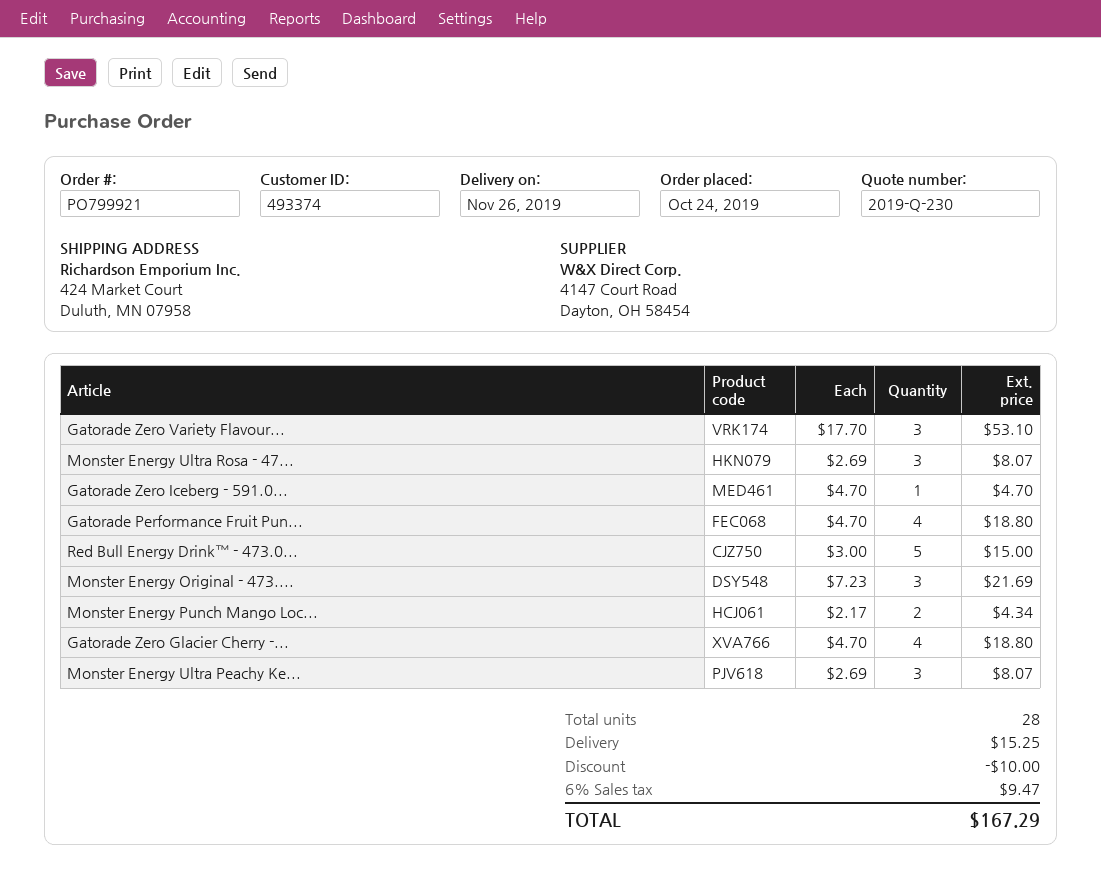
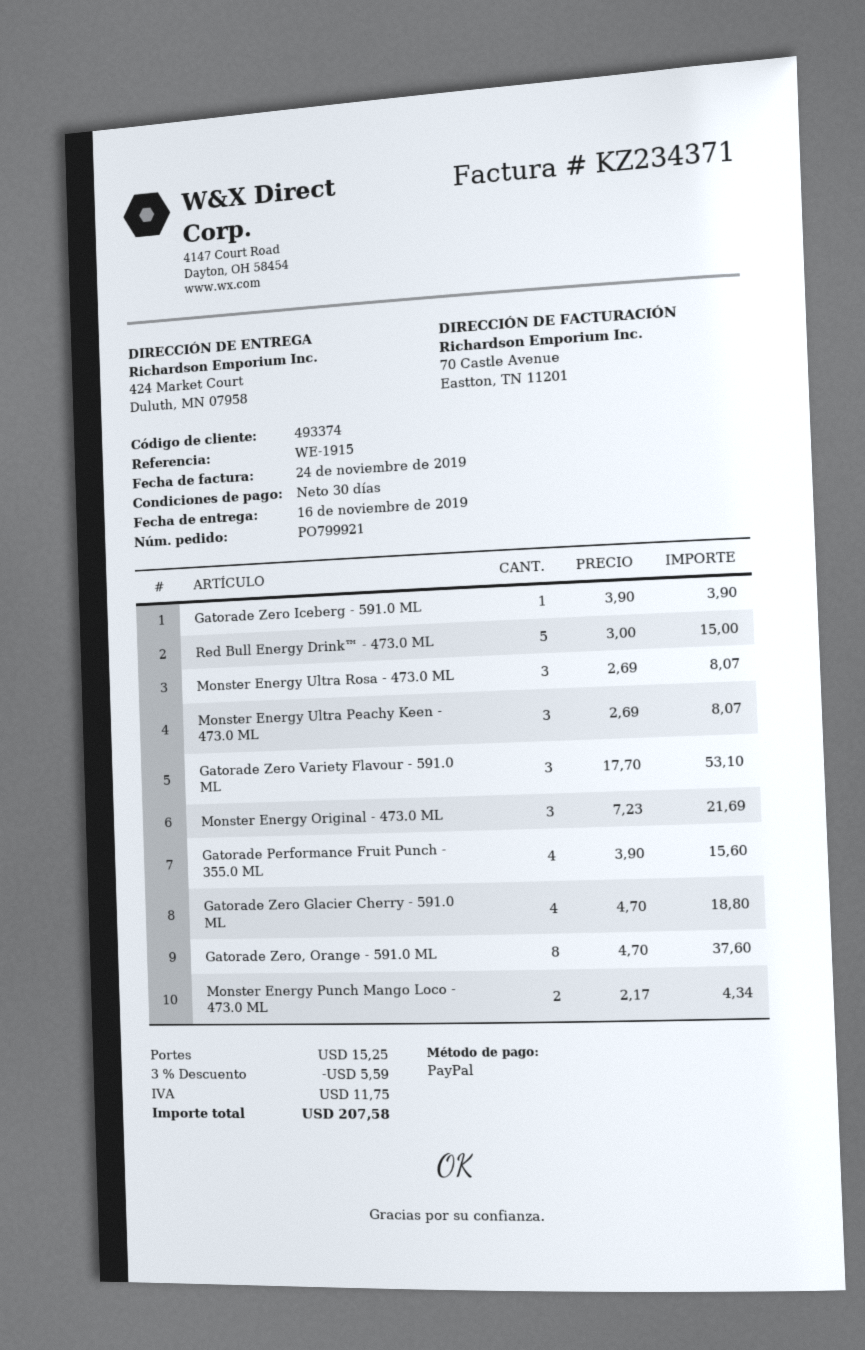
delivery date: 2019-11-26 -> 2019-11-16
Gatorade Zero Iceberg - 591.0...: 1 x 4.70 = 4.70 -> 1 x 3.90 = 3.90
Gatorade Performance Fruit Pun...: 4 x 4.70 = 18.80 -> 4 x 3.90 = 15.60
Gatorade Zero, Orange - 591.0 ML: none -> 8 x 4.70 = 37.60
discount: 10.00 -> 5.59
tax: 9.47 -> 11.75
total: 167.29 -> 207.58

